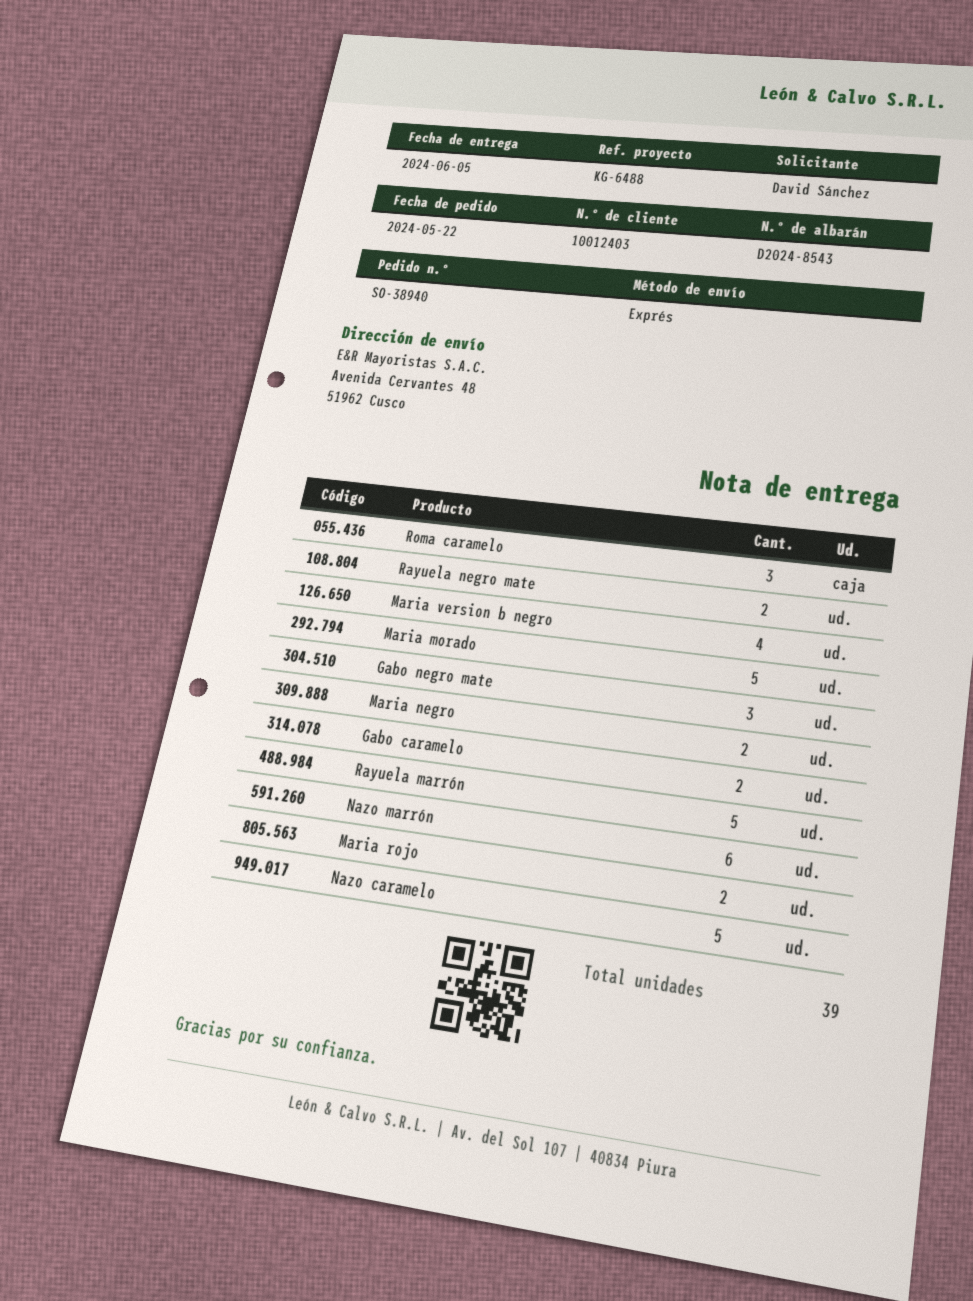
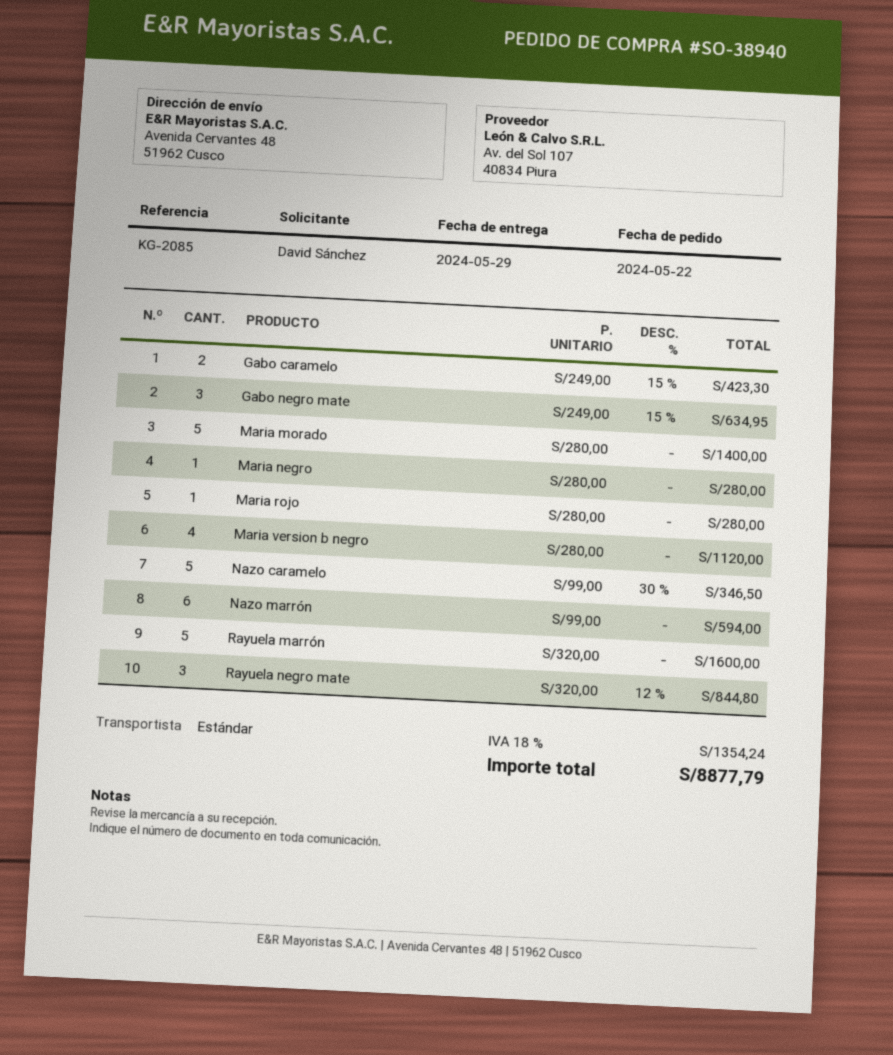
delivery date: 2024-06-05 -> 2024-05-29
reference: KG-6488 -> KG-2085
shipping method: express -> standard
Roma caramelo: 3 -> none
Rayuela negro mate: 2 -> 3
Maria negro: 2 -> 1
Maria rojo: 2 -> 1

